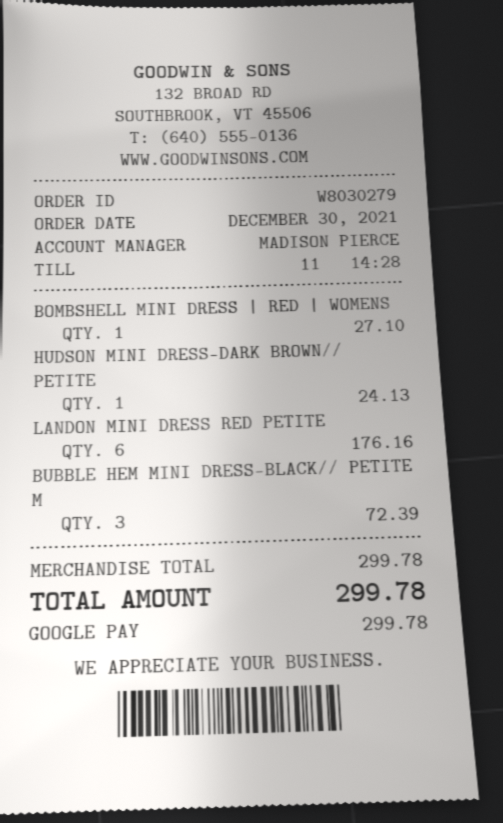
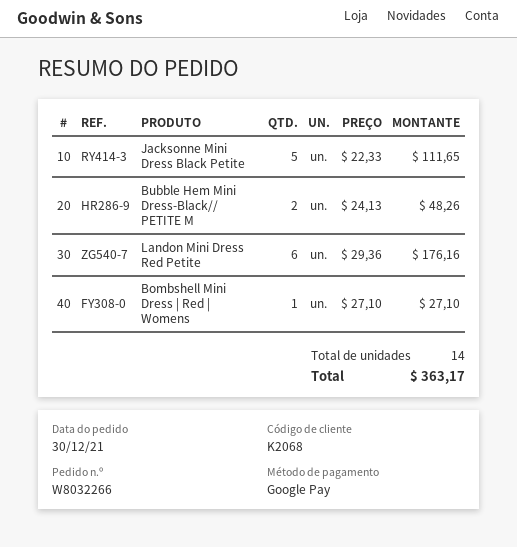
order number: W8030279 -> W8032266
HUDSON MINI DRESS-DARK BROWN// PETITE: 1 for 24.13 -> none
BUBBLE HEM MINI DRESS-BLACK// PETITE M: 3 for 72.39 -> 2 for 48.26
Jacksonne Mini Dress Black Petite: none -> 5 for 111.65
total: 299.78 -> 363.17

